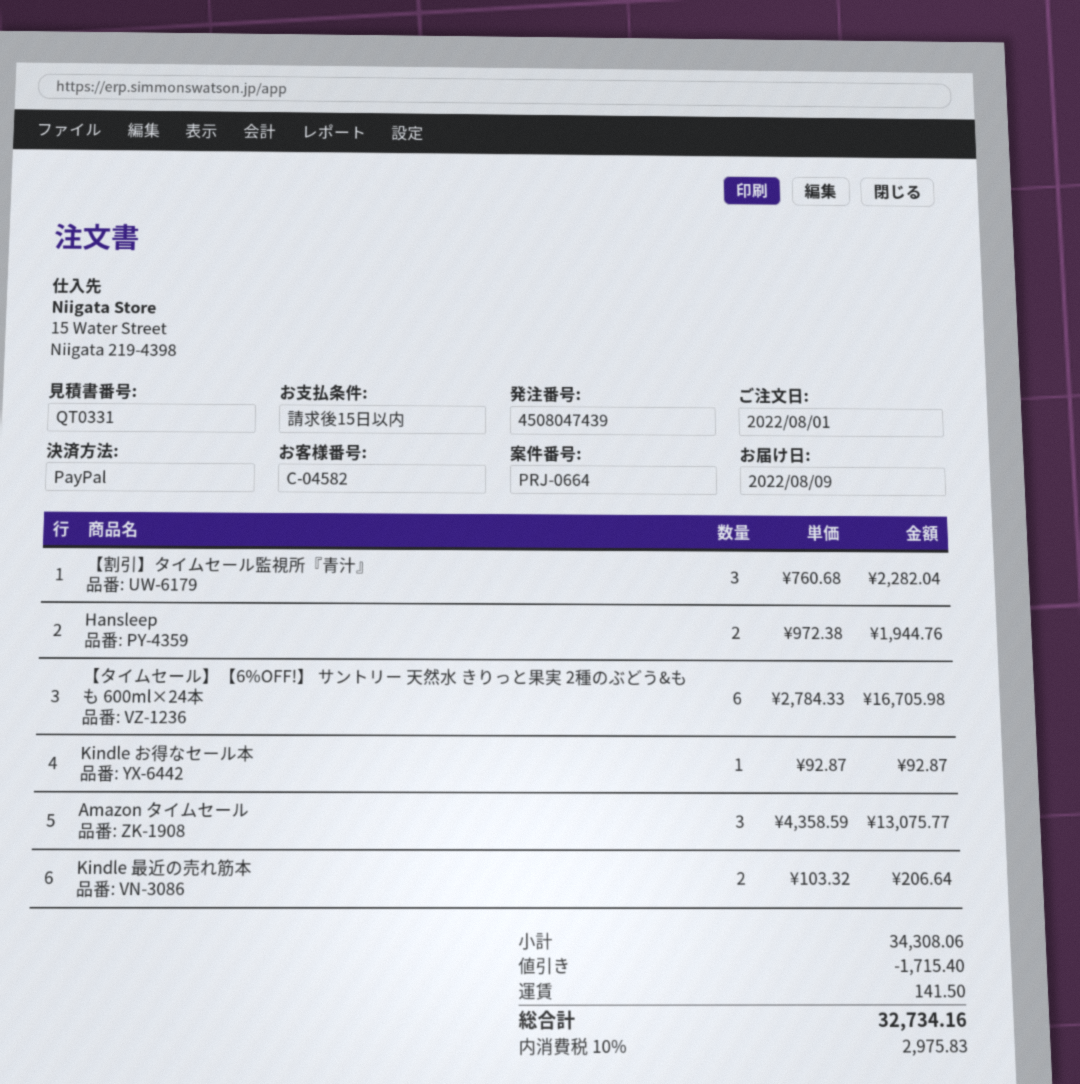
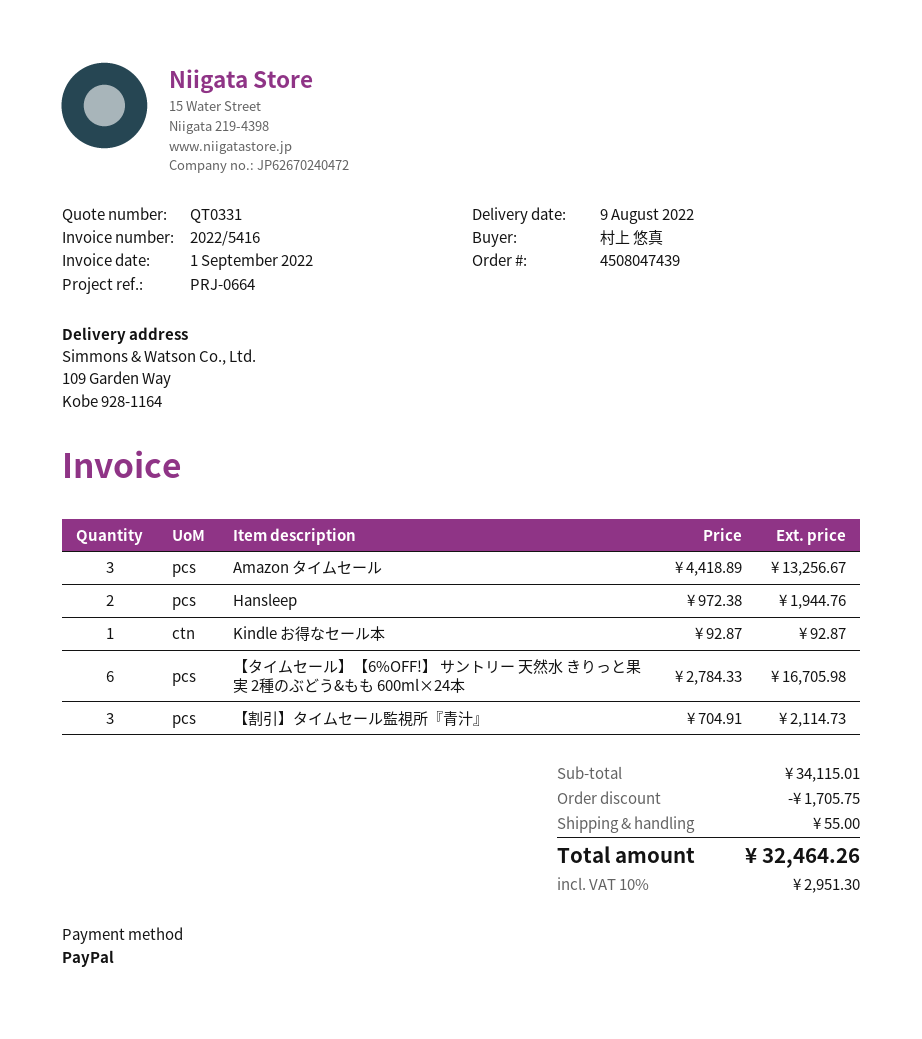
【割引】タイムセール監視所『青汁』: 3 x 760.68 = 2282.04 -> 3 x 704.91 = 2114.73
Amazon タイムセール: 3 x 4358.59 = 13075.77 -> 3 x 4418.89 = 13256.67
Kindle 最近の売れ筋本: 2 x 103.32 = 206.64 -> none
subtotal: 34308.06 -> 34115.01
discount: 1715.40 -> 1705.75
shipping: 141.50 -> 55.00
tax: 10% = 2975.83 -> 10% = 2951.30
total: 32734.16 -> 32464.26

